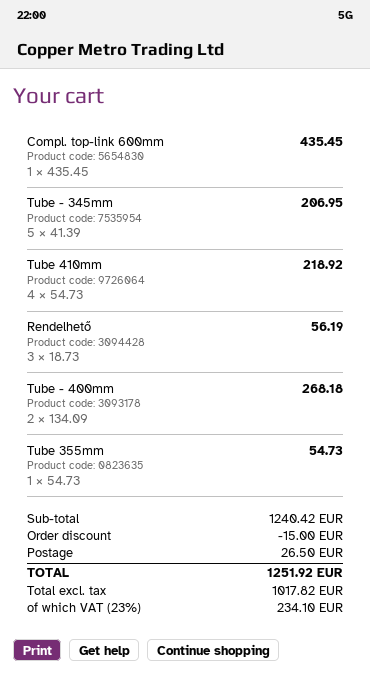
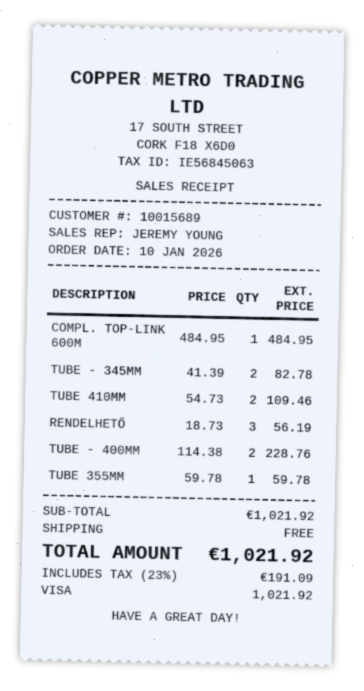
Compl. top-link 600mm: 1 x 435.45 = 435.45 -> 1 x 484.95 = 484.95
Tube - 345mm: 5 x 41.39 = 206.95 -> 2 x 41.39 = 82.78
Tube 410mm: 4 x 54.73 = 218.92 -> 2 x 54.73 = 109.46
Tube - 400mm: 2 x 134.09 = 268.18 -> 2 x 114.38 = 228.76
Tube 355mm: 1 x 54.73 = 54.73 -> 1 x 59.78 = 59.78
subtotal: 1240.42 -> 1021.92
discount: 15.00 -> none
shipping: 26.50 -> 0.00
tax: 23% = 234.10 -> 23% = 191.09
total: 1251.92 -> 1021.92

